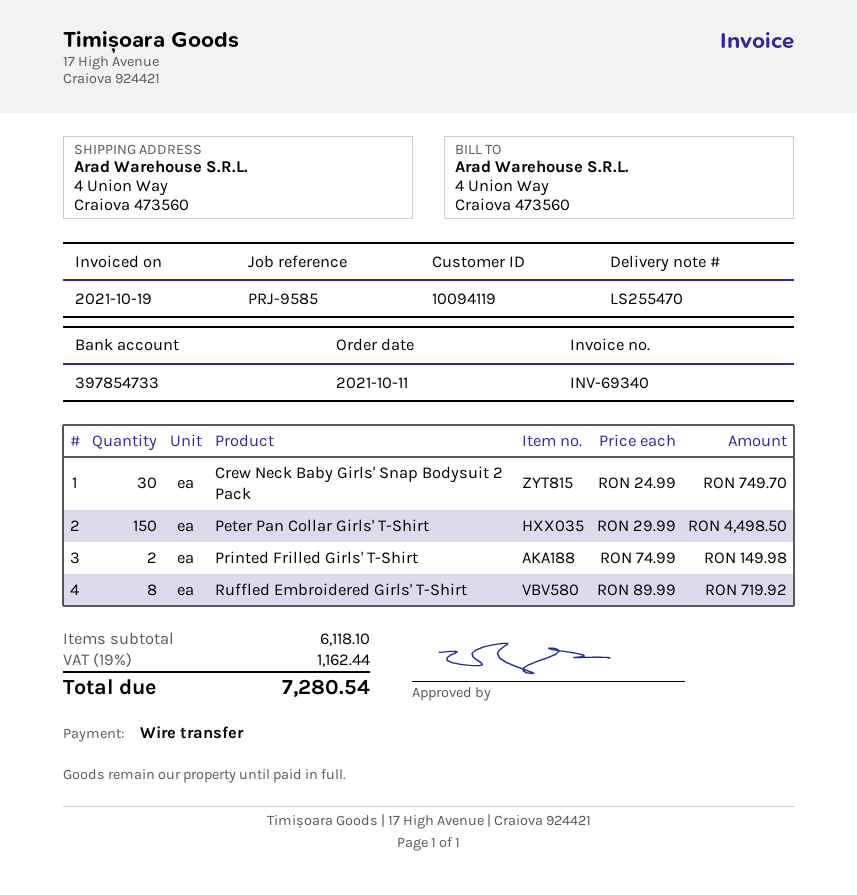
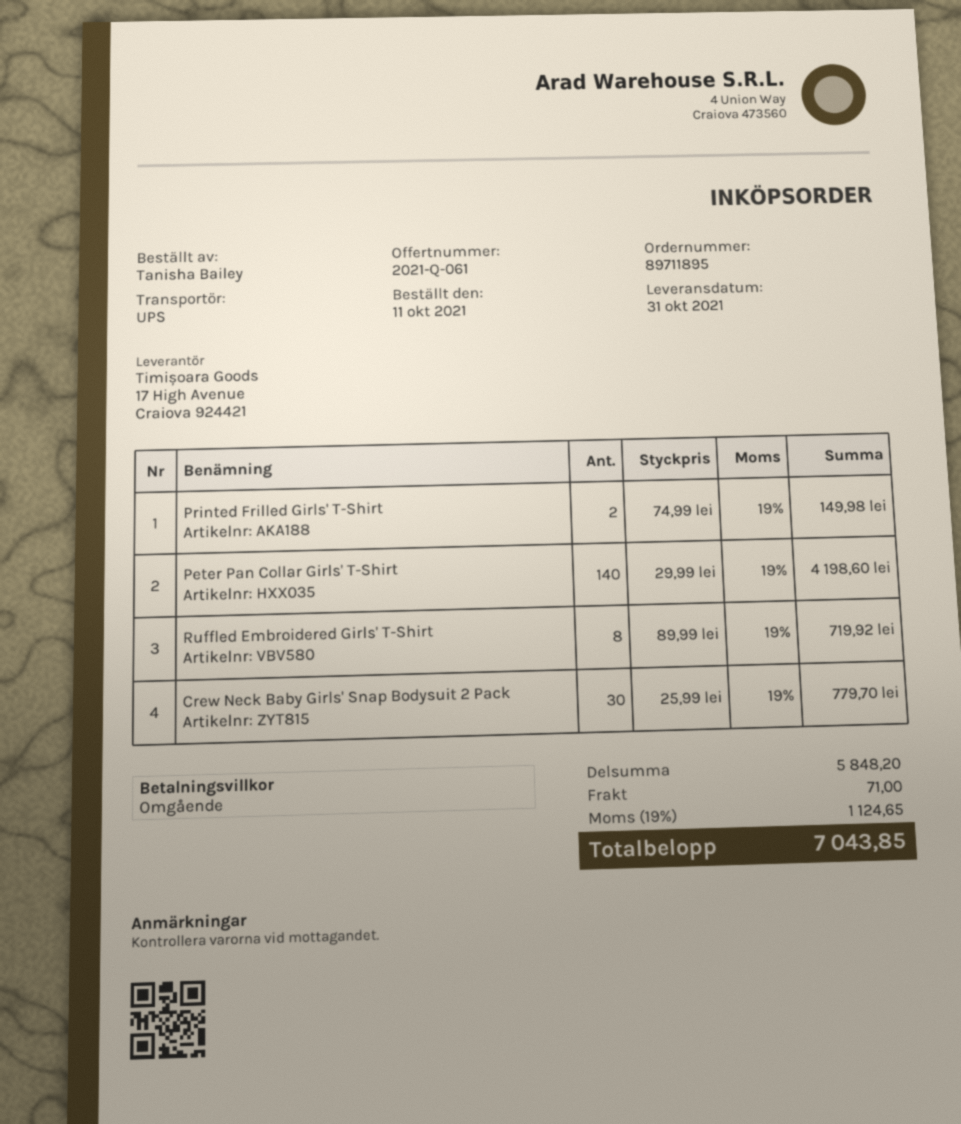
Crew Neck Baby Girls' Snap Bodysuit 2 Pack: 30 x 24.99 = 749.70 -> 30 x 25.99 = 779.70
Peter Pan Collar Girls' T-Shirt: 150 x 29.99 = 4498.50 -> 140 x 29.99 = 4198.60
subtotal: 6118.10 -> 5848.20
shipping: none -> 71.00
tax: 19% = 1162.44 -> 19% = 1124.65
total: 7280.54 -> 7043.85

